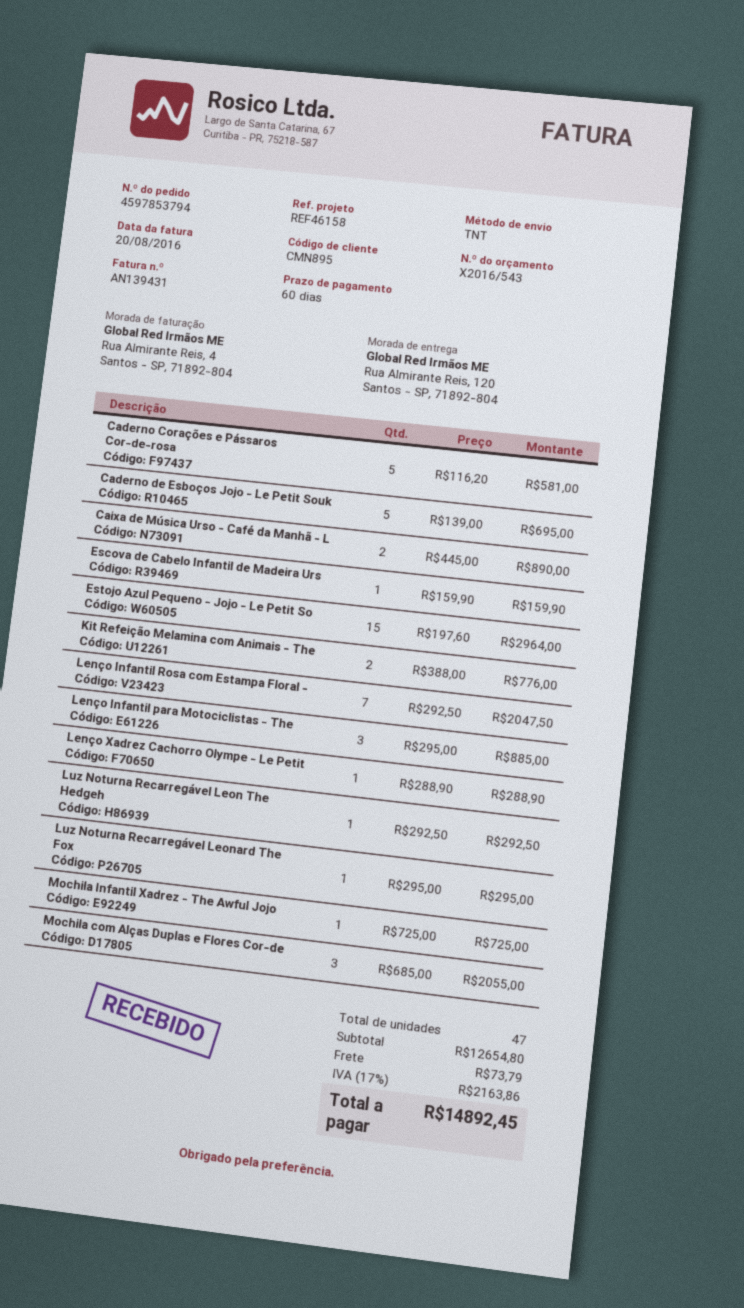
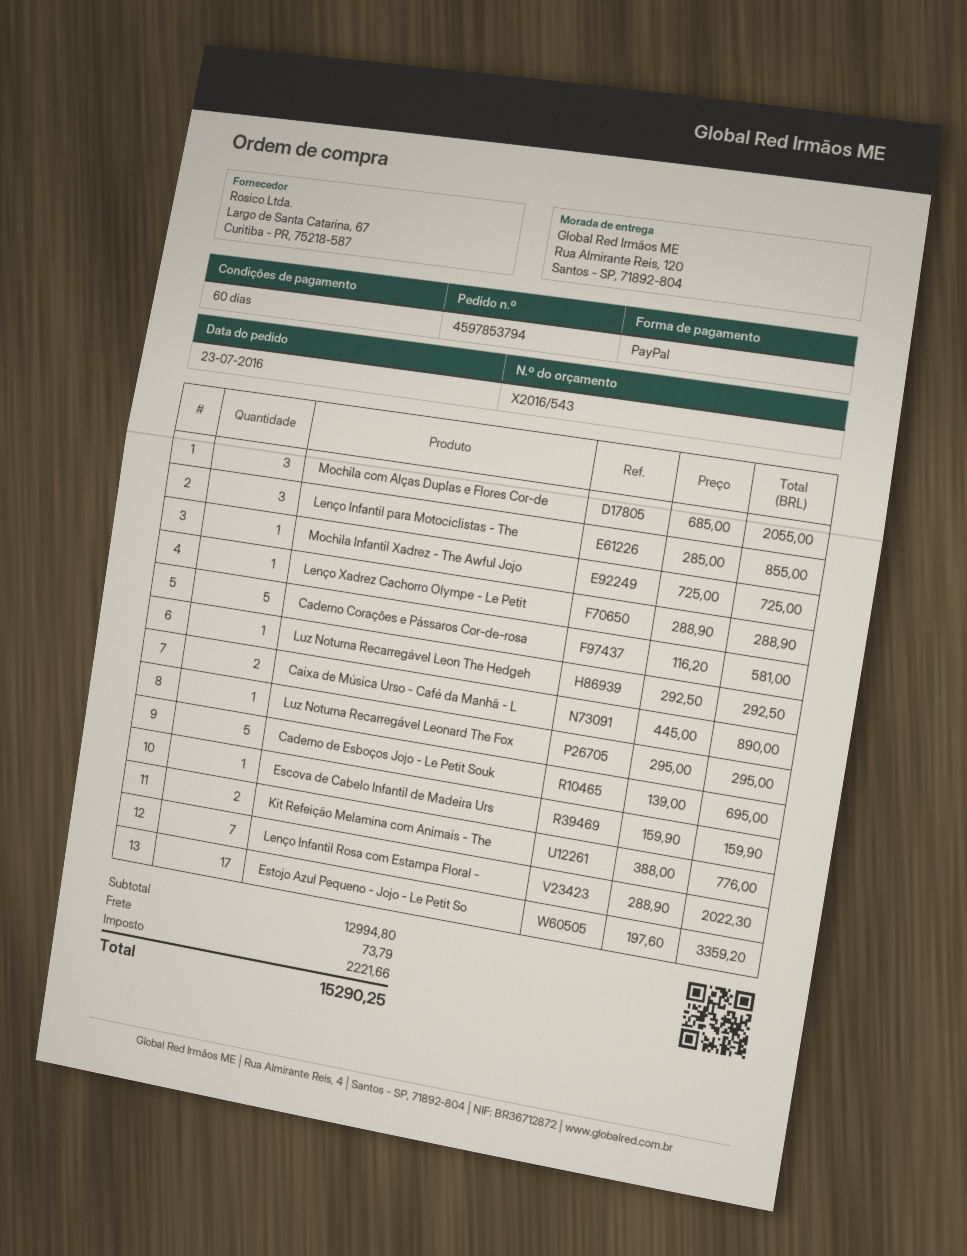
Estojo Azul Pequeno - Jojo - Le Petit So: 15 x 197.60 = 2964.00 -> 17 x 197.60 = 3359.20
Lenço Infantil Rosa com Estampa Floral -: 7 x 292.50 = 2047.50 -> 7 x 288.90 = 2022.30
Lenço Infantil para Motociclistas - The: 3 x 295.00 = 885.00 -> 3 x 285.00 = 855.00
subtotal: 12654.80 -> 12994.80
tax: 2163.86 -> 2221.66
total: 14892.45 -> 15290.25

